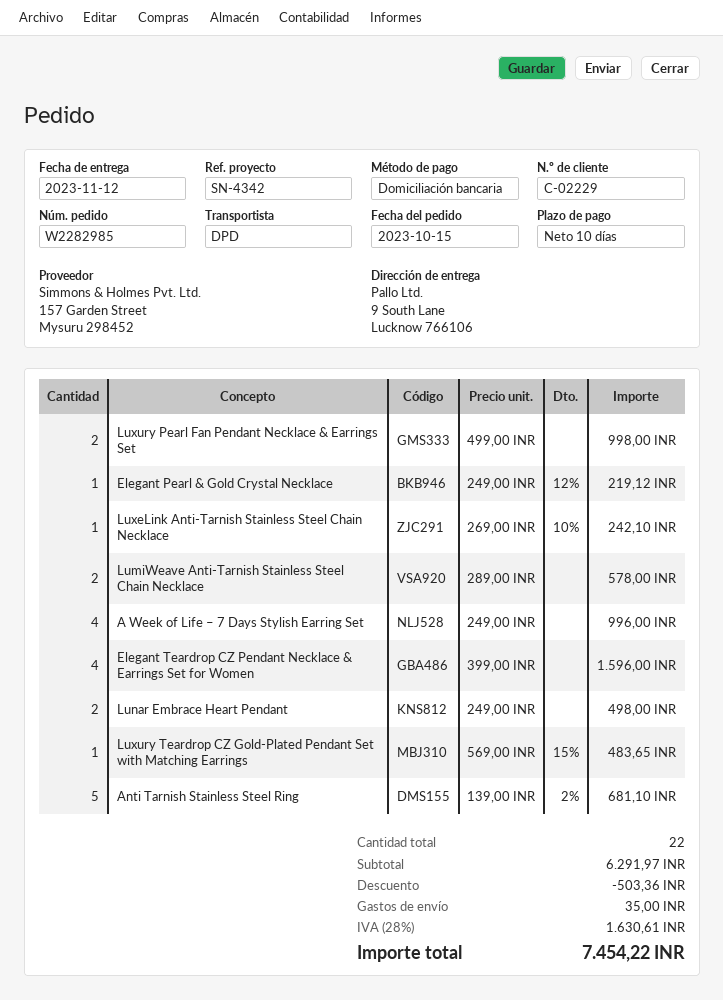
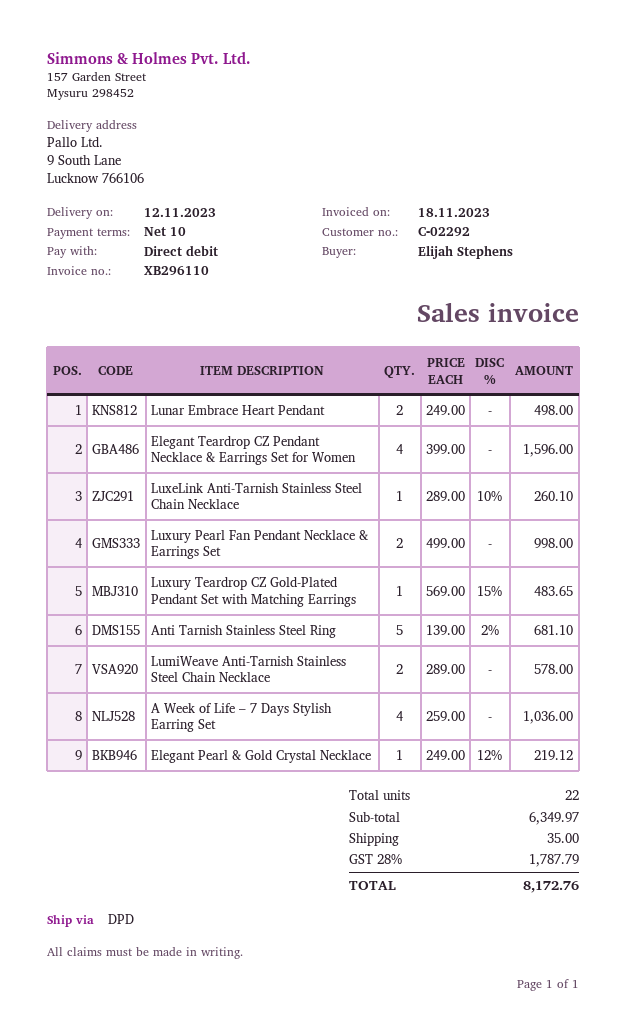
customer number: C-02229 -> C-02292
LuxeLink Anti-Tarnish Stainless Steel Chain Necklace: 1 x 269.00 - 10% = 242.10 -> 1 x 289.00 - 10% = 260.10
A Week of Life – 7 Days Stylish Earring Set: 4 x 249.00 = 996.00 -> 4 x 259.00 = 1036.00
subtotal: 6291.97 -> 6349.97
discount: 503.36 -> none
tax: 28% = 1630.61 -> 28% = 1787.79
total: 7454.22 -> 8172.76

